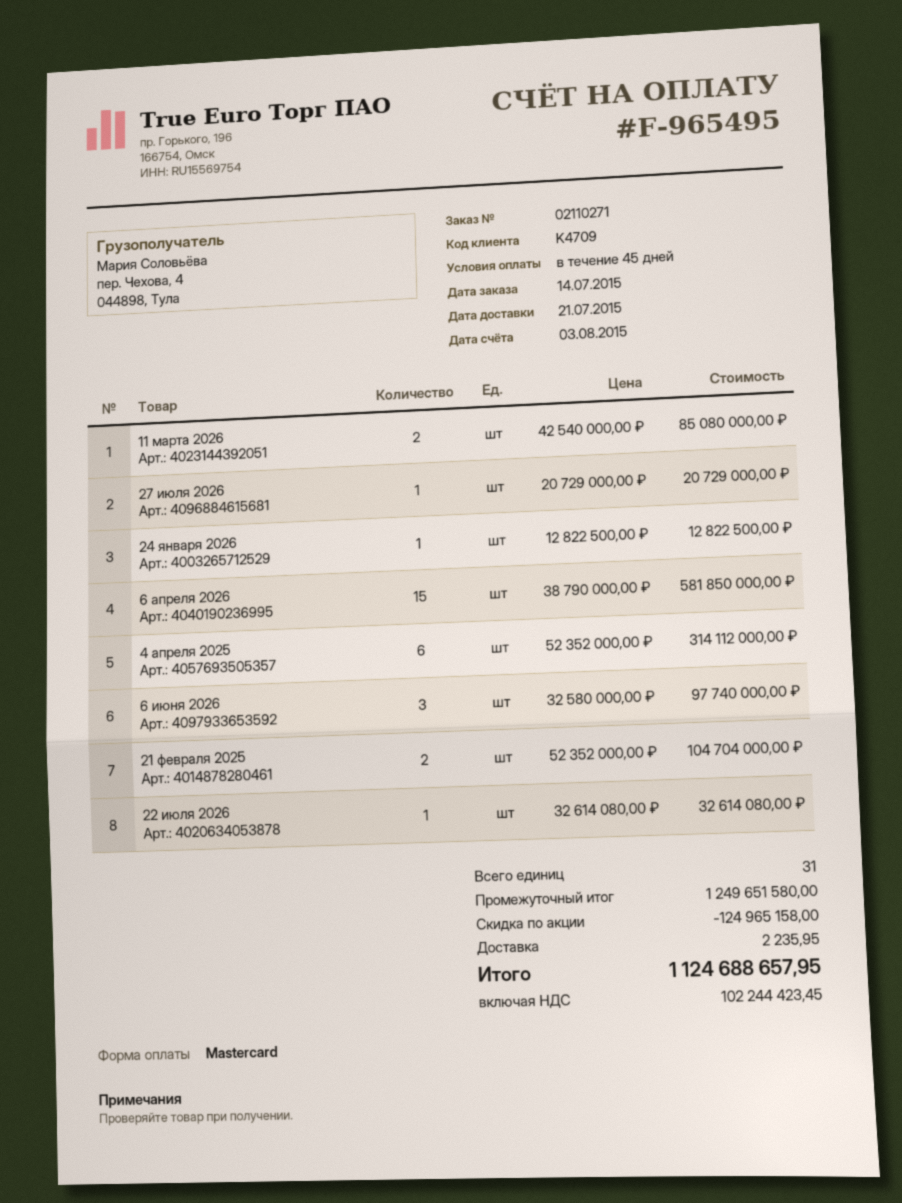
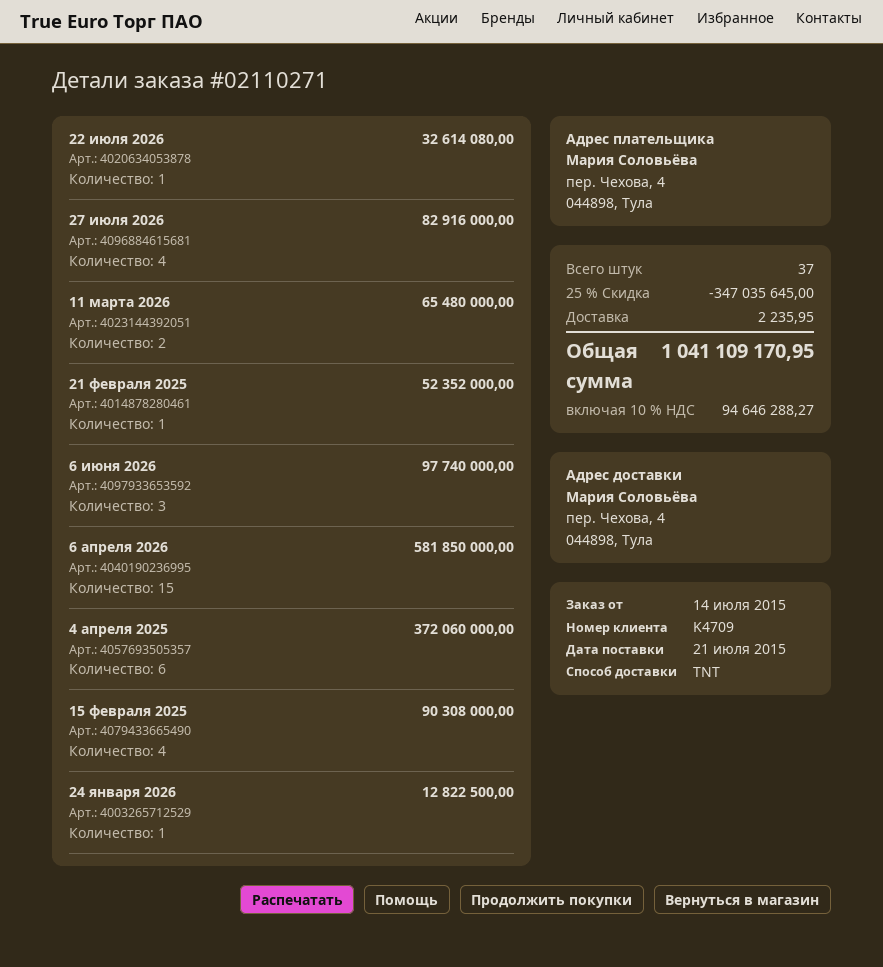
11 марта 2026: 2 for 85080000.00 -> 2 for 65480000.00
27 июля 2026: 1 for 20729000.00 -> 4 for 82916000.00
4 апреля 2025: 6 for 314112000.00 -> 6 for 372060000.00
21 февраля 2025: 2 for 104704000.00 -> 1 for 52352000.00
15 февраля 2025: none -> 4 for 90308000.00
total quantity: 31 -> 37
discount: 124965158.00 -> 347035645.00
tax: 102244423.45 -> 94646288.27
total: 1124688657.95 -> 1041109170.95

